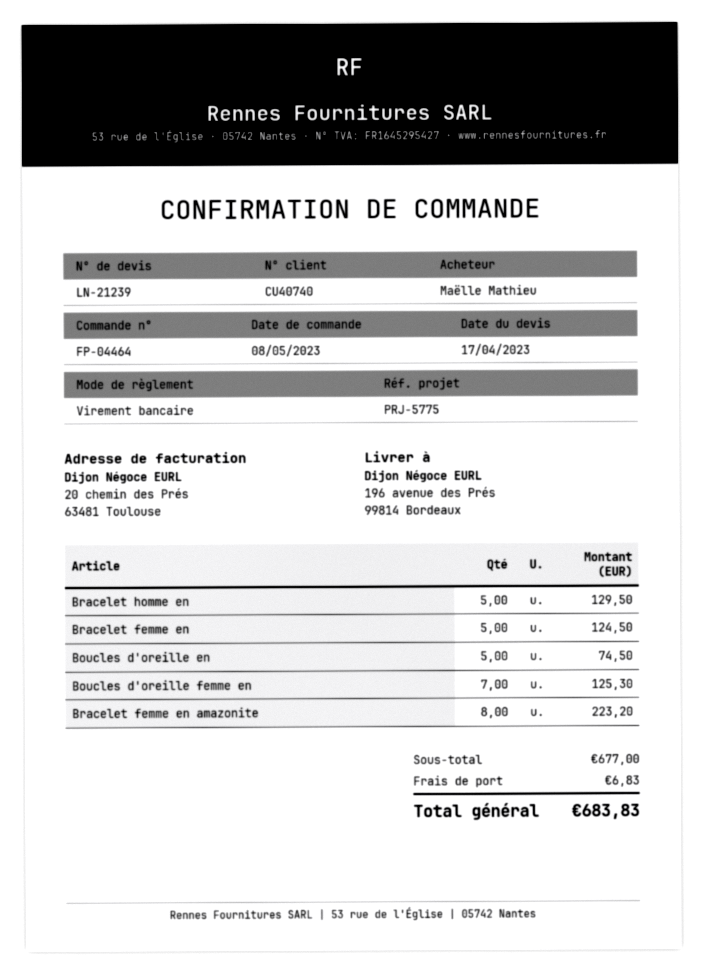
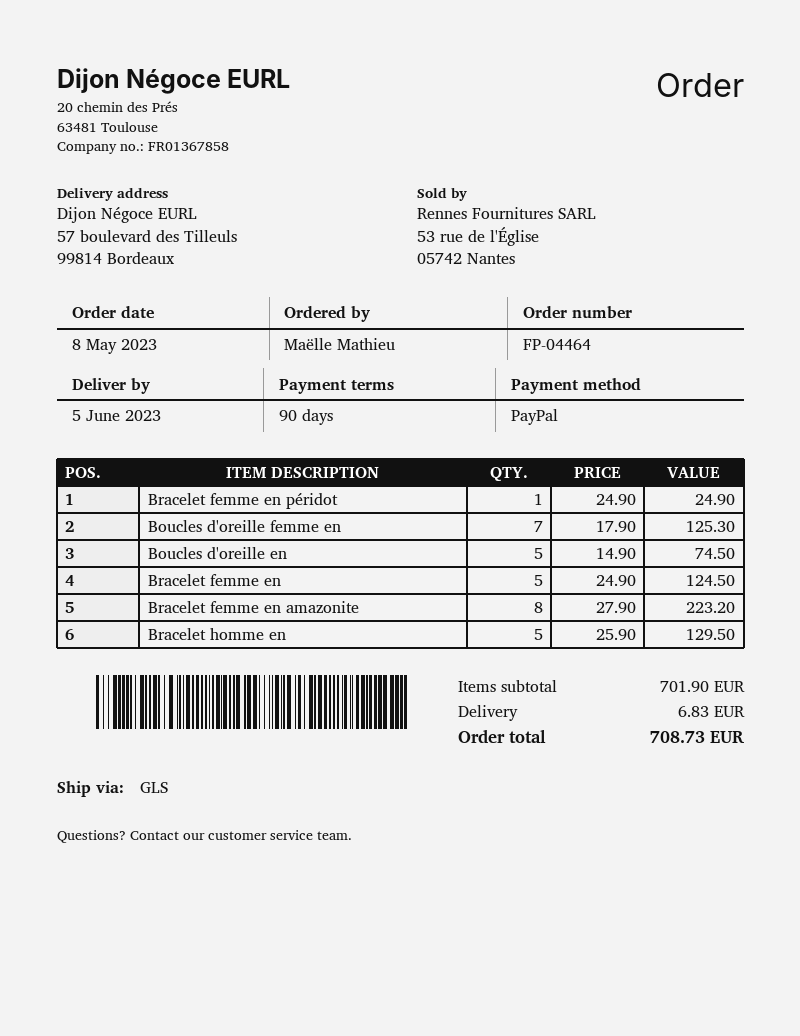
payment method: bank transfer -> PayPal
ship to: 196 avenue des Prés, 99814 Bordeaux -> 57 boulevard des Tilleuls, 99814 Bordeaux
Bracelet femme en péridot: none -> 1 for 24.90
subtotal: 677.00 -> 701.90
total: 683.83 -> 708.73

